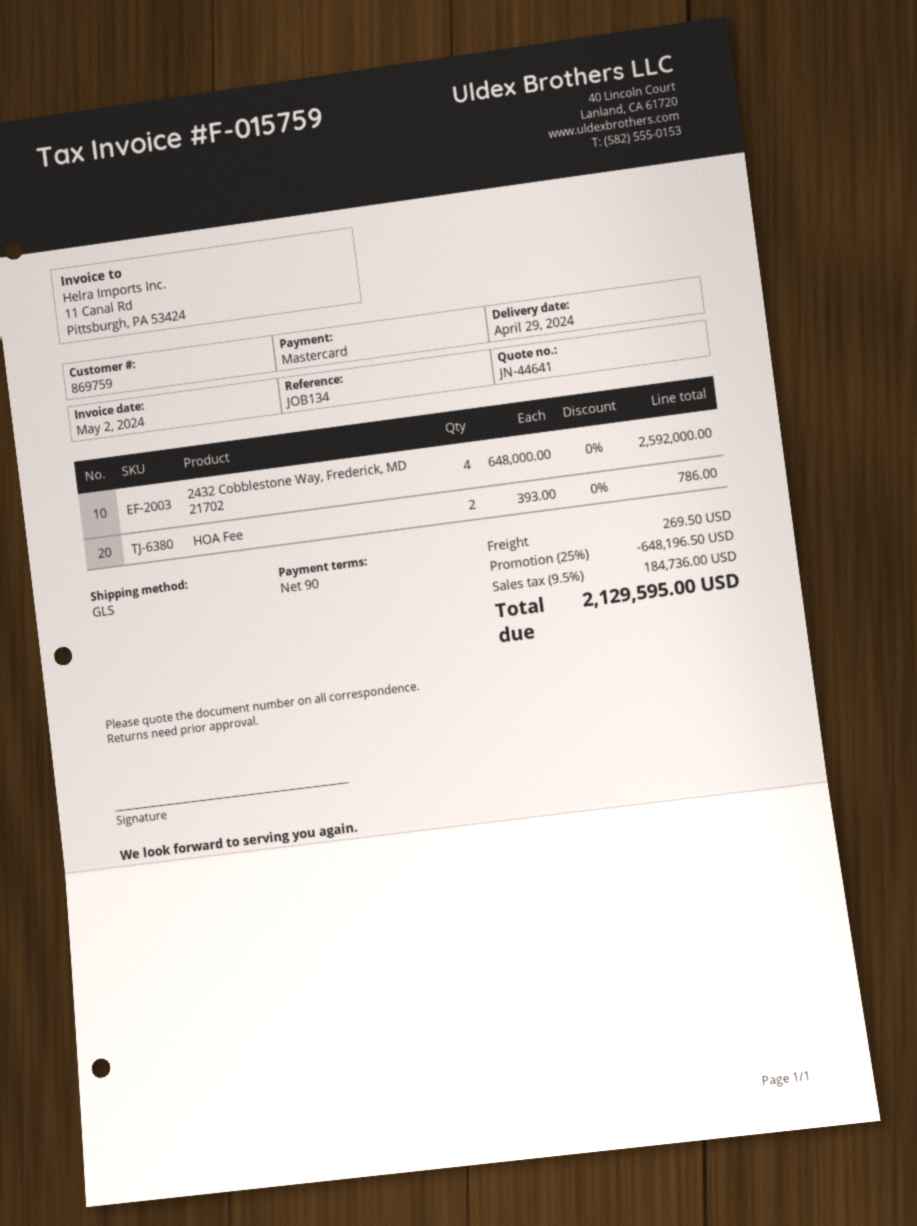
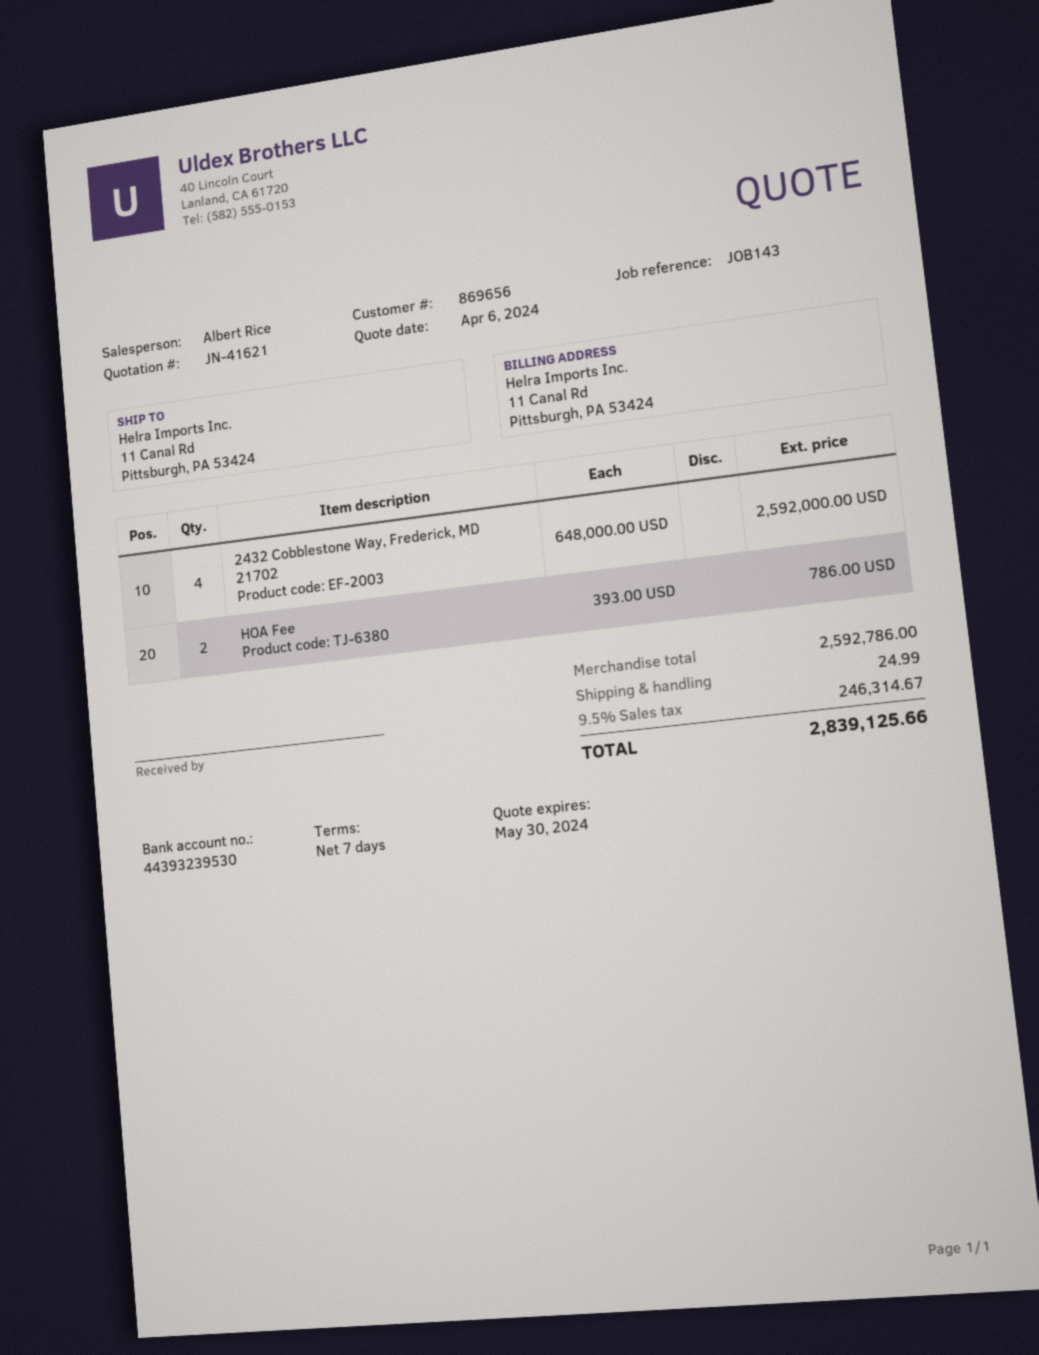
quote number: JN-44641 -> JN-41621
payment terms: 90 days -> 7 days
customer number: 869759 -> 869656
reference: JOB134 -> JOB143
discount: 25% = 648196.50 -> none
shipping: 269.50 -> 24.99
tax: 9.5% = 184736.00 -> 9.5% = 246314.67
total: 2129595.00 -> 2839125.66

